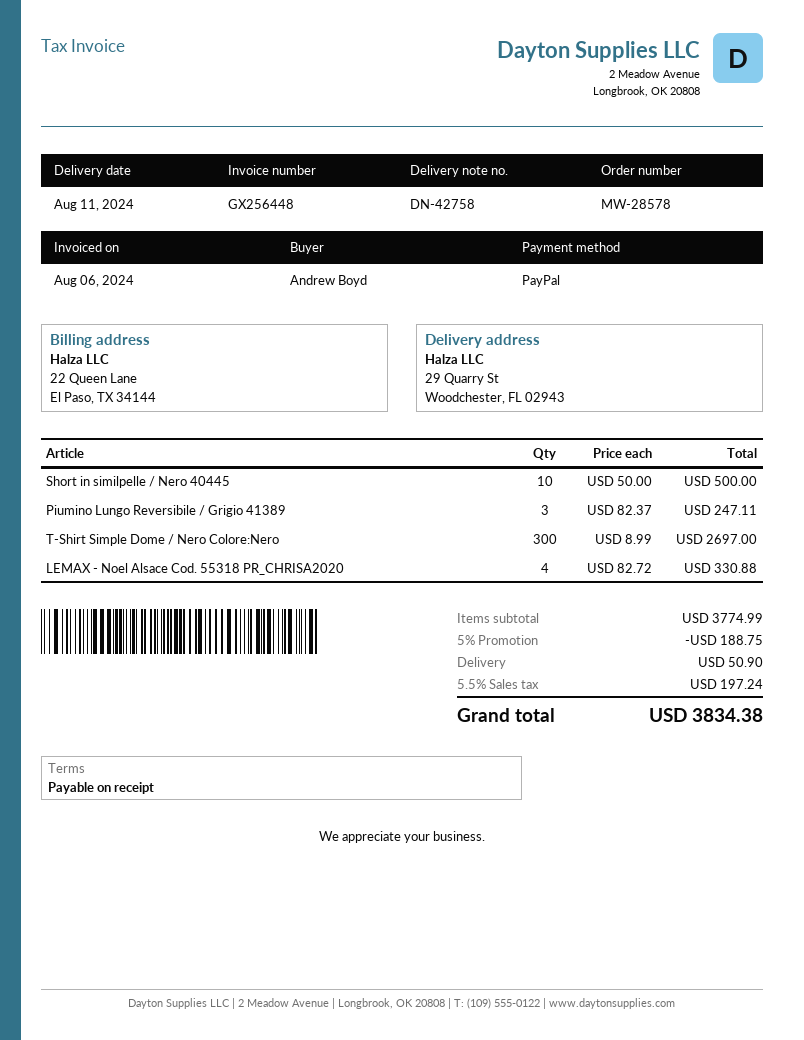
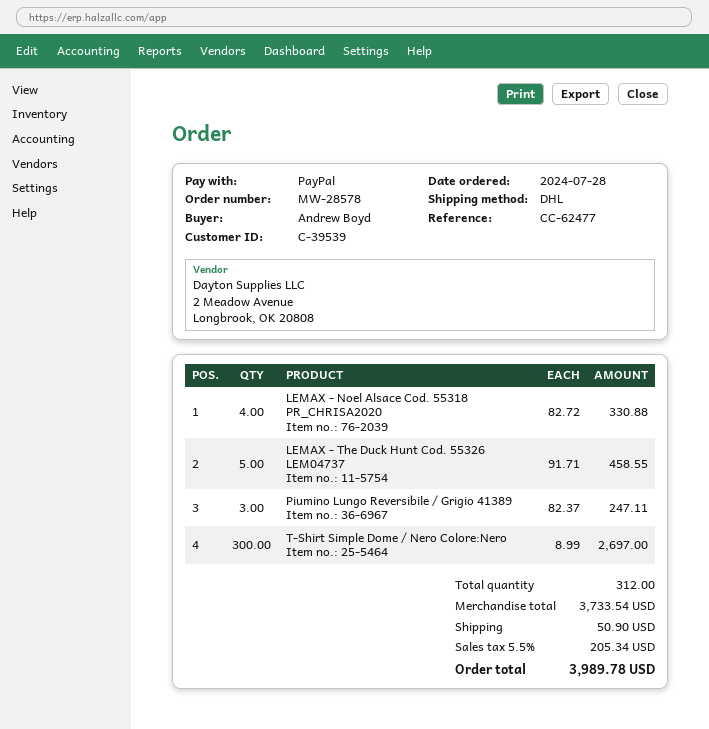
Short in similpelle / Nero 40445: 10 x 50.00 = 500.00 -> none
LEMAX - The Duck Hunt Cod. 55326 LEM04737: none -> 5 x 91.71 = 458.55
subtotal: 3774.99 -> 3733.54
discount: 5% = 188.75 -> none
tax: 5.5% = 197.24 -> 5.5% = 205.34
total: 3834.38 -> 3989.78

